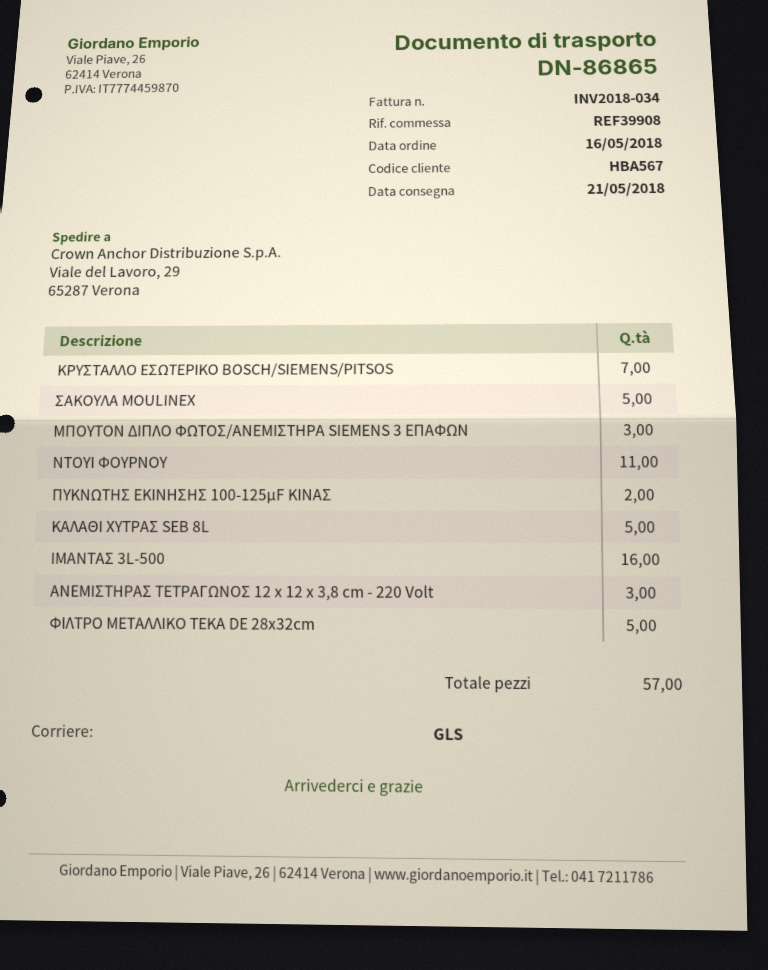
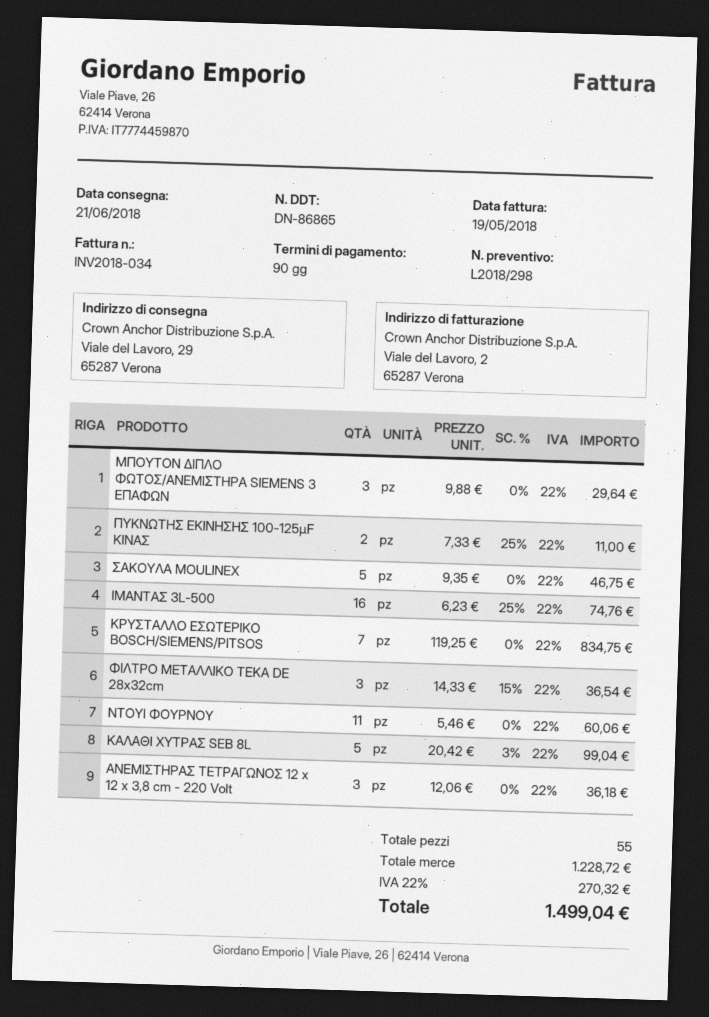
delivery date: 2018-05-21 -> 2018-06-21
ΦΙΛΤΡΟ ΜΕΤΑΛΛΙΚΟ ΤΕΚΑ DΕ 28x32cm: 5 -> 3
total quantity: 57 -> 55

